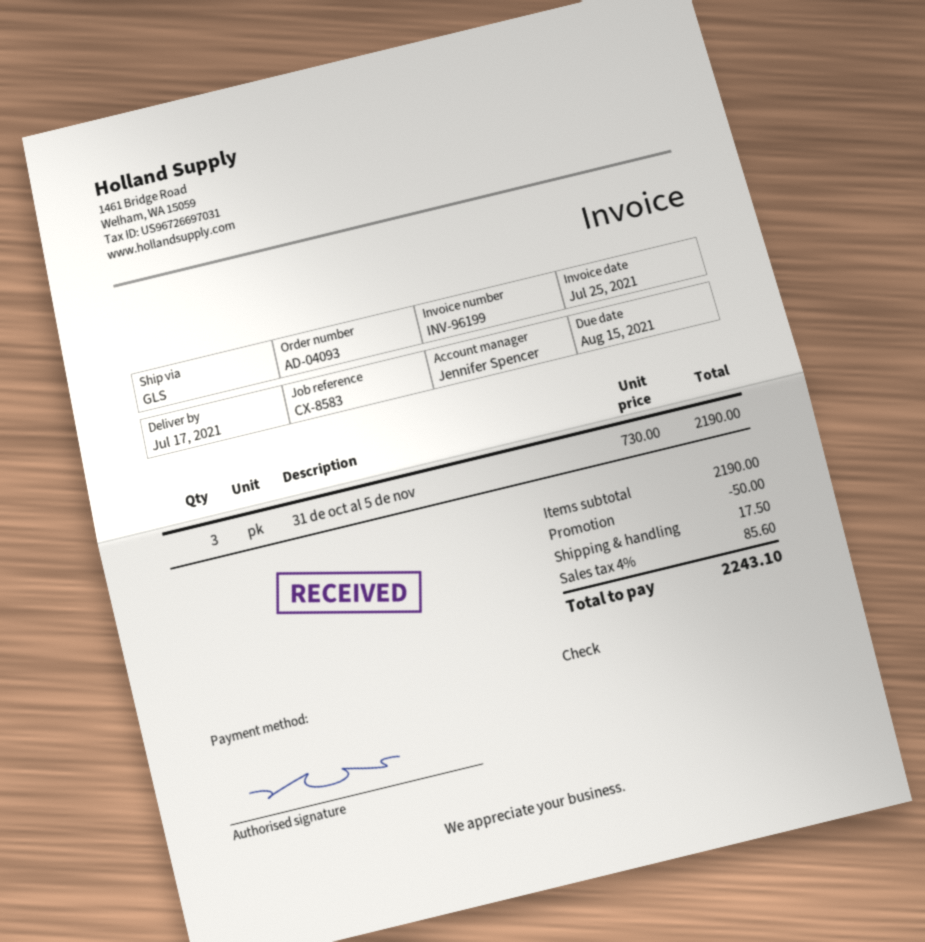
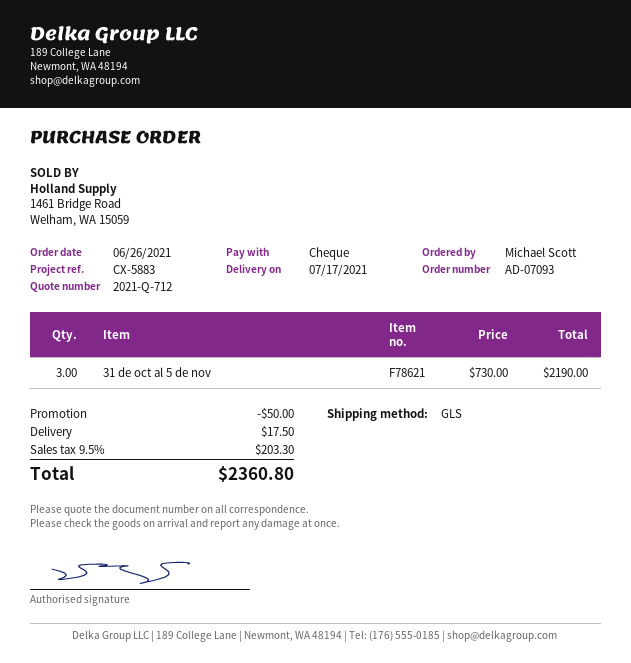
order number: AD-04093 -> AD-07093
reference: CX-8583 -> CX-5883
tax: 4% = 85.60 -> 9.5% = 203.30
total: 2243.10 -> 2360.80

